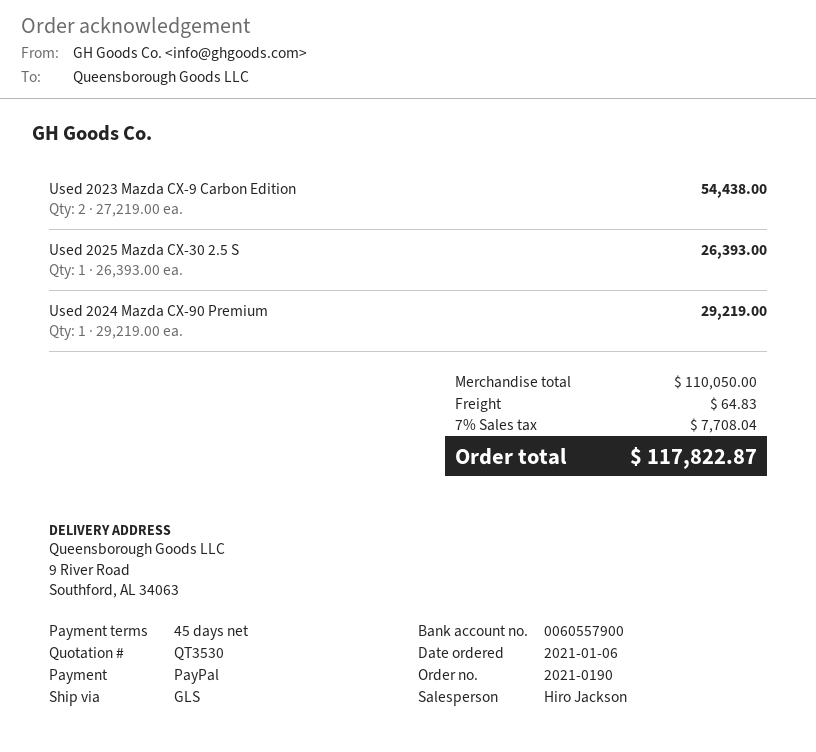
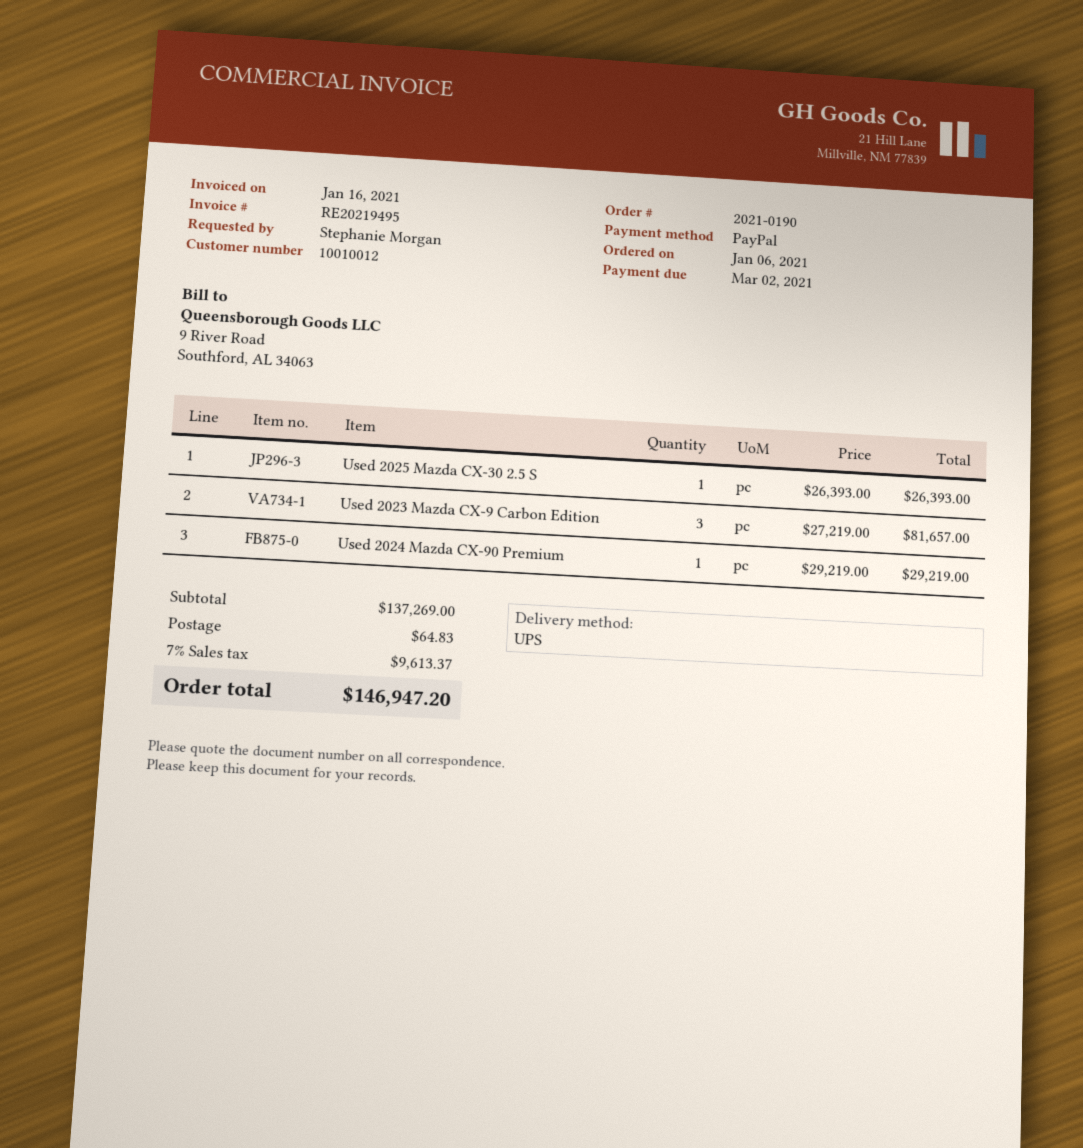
shipping method: GLS -> UPS
Used 2023 Mazda CX-9 Carbon Edition: 2 x 27219.00 = 54438.00 -> 3 x 27219.00 = 81657.00
subtotal: 110050.00 -> 137269.00
tax: 7% = 7708.04 -> 7% = 9613.37
total: 117822.87 -> 146947.20

